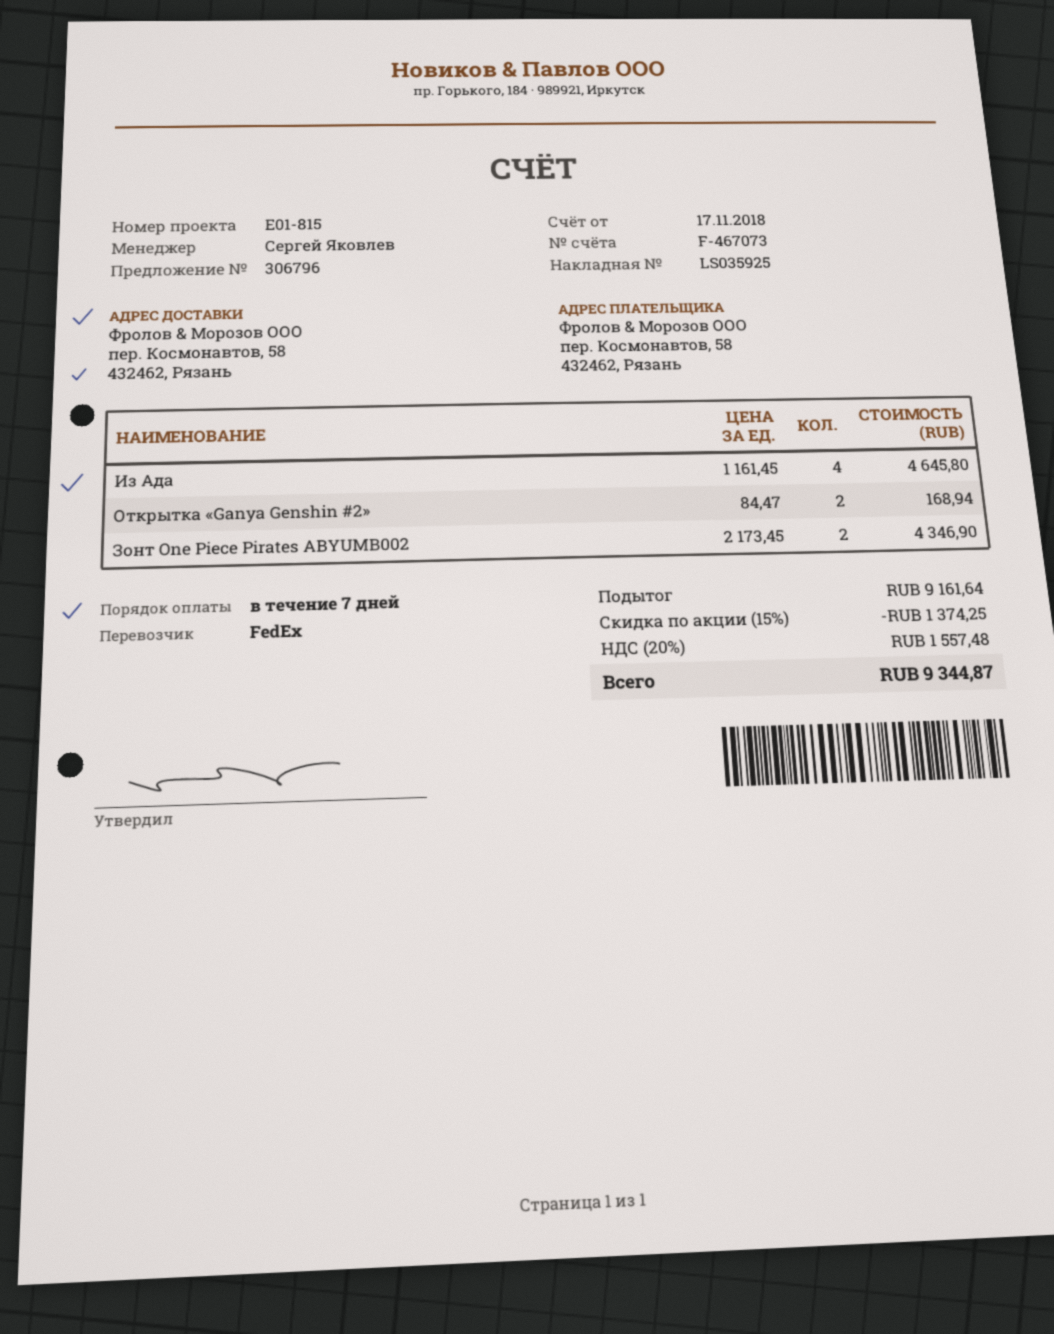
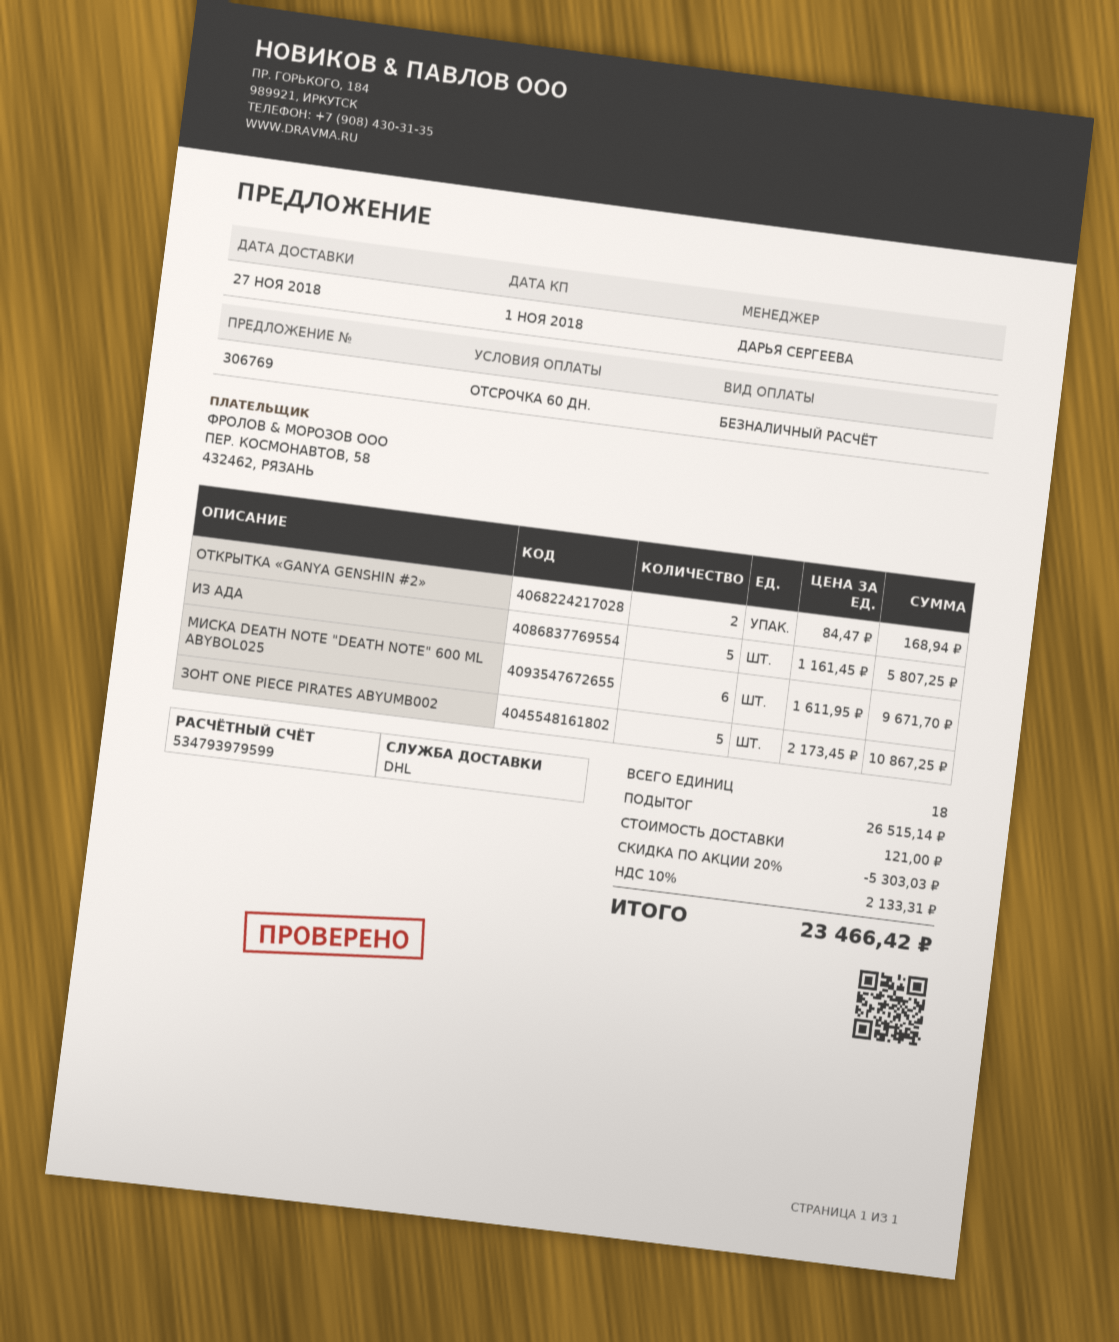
quote number: 306796 -> 306769
payment terms: 7 days -> 60 days
sales rep: Сергей Яковлев -> ДАРЬЯ СЕРГЕЕВА
shipping method: FedEx -> DHL
Из Ада: 4 x 1161.45 = 4645.80 -> 5 x 1161.45 = 5807.25
Зонт One Piece Pirates ABYUMB002: 2 x 2173.45 = 4346.90 -> 5 x 2173.45 = 10867.25
МИСКА DEATH NOTE "DEATH NOTE" 600 ML ABYBOL025: none -> 6 x 1611.95 = 9671.70
subtotal: 9161.64 -> 26515.14
discount: 15% = 1374.25 -> 20% = 5303.03
shipping: none -> 121.00
tax: 20% = 1557.48 -> 10% = 2133.31
total: 9344.87 -> 23466.42

